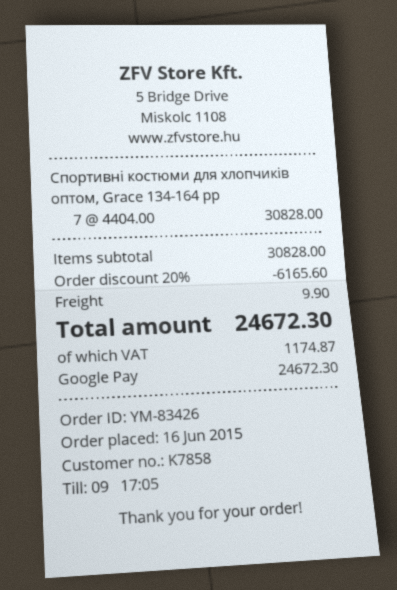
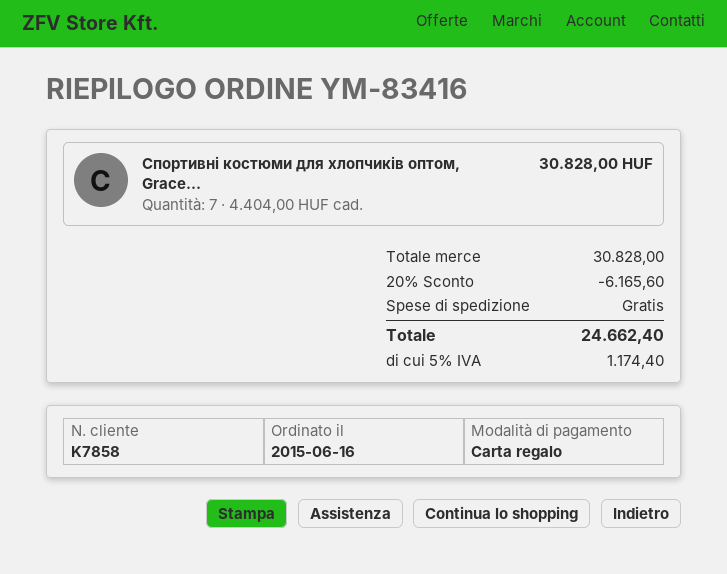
order number: YM-83426 -> YM-83416
payment method: Google Pay -> gift card
shipping: 9.90 -> 0.00
tax: 1174.87 -> 1174.40
total: 24672.30 -> 24662.40

